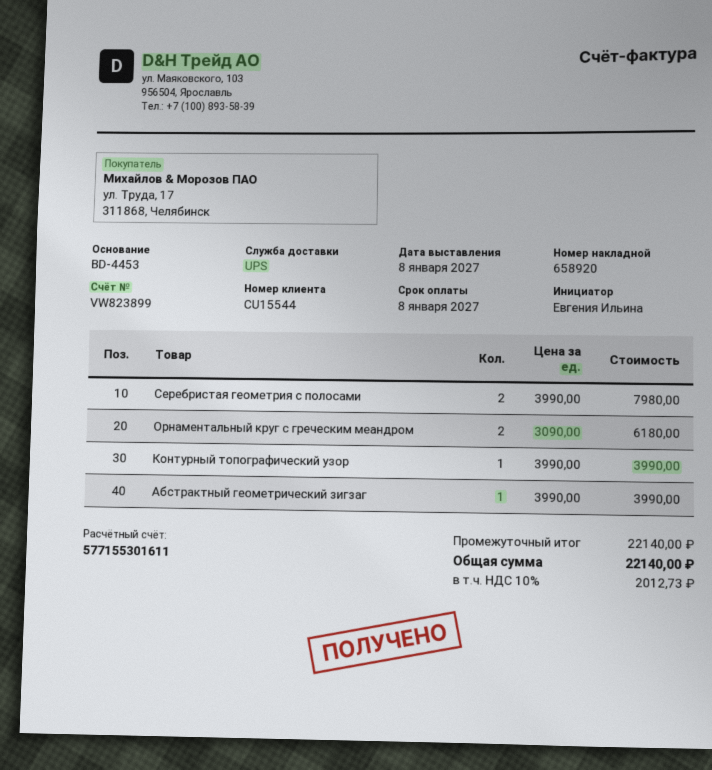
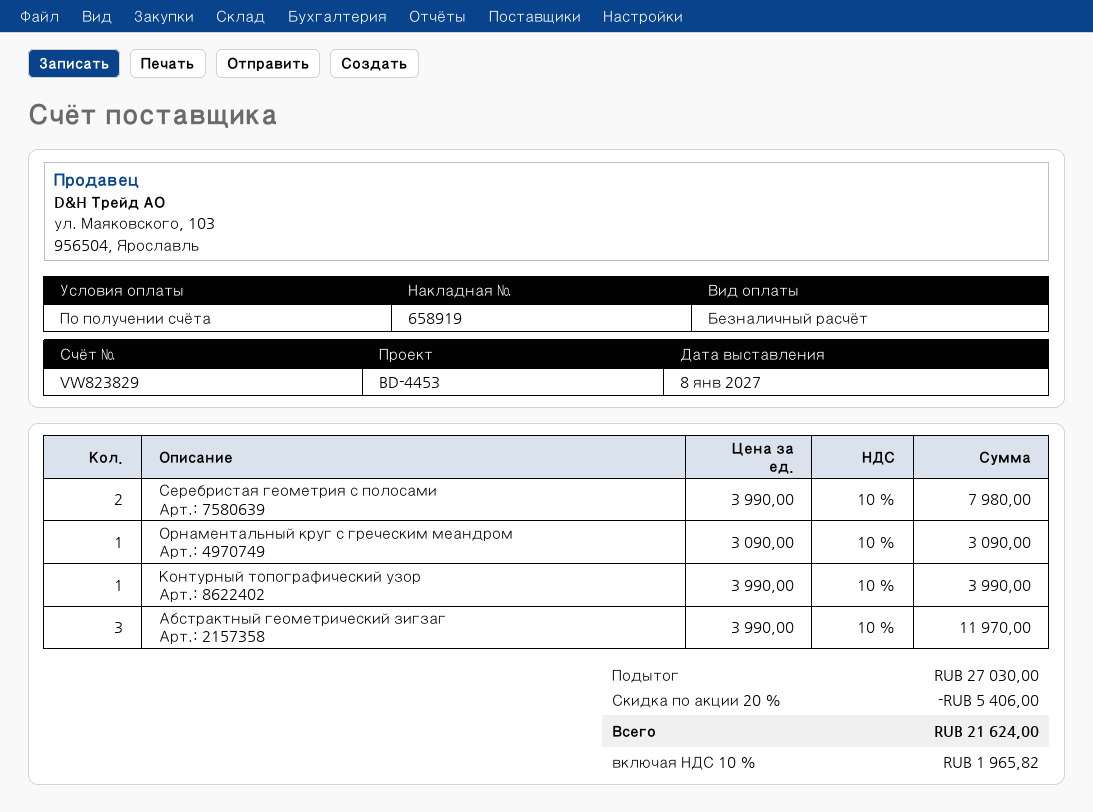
delivery note number: 658920 -> 658919
invoice number: VW823899 -> VW823829
Орнаментальный круг с греческим меандром: 2 x 3090.00 = 6180.00 -> 1 x 3090.00 = 3090.00
Абстрактный геометрический зигзаг: 1 x 3990.00 = 3990.00 -> 3 x 3990.00 = 11970.00
subtotal: 22140.00 -> 27030.00
discount: none -> 20% = 5406.00
tax: 10% = 2012.73 -> 10% = 1965.82
total: 22140.00 -> 21624.00

